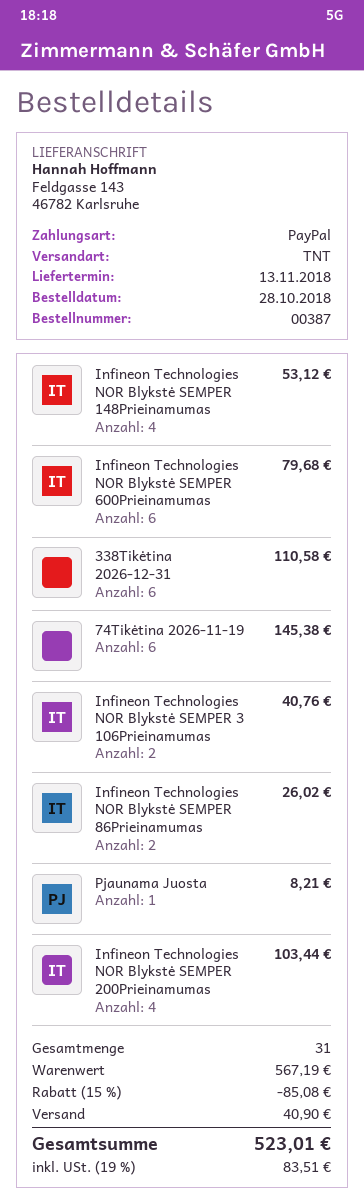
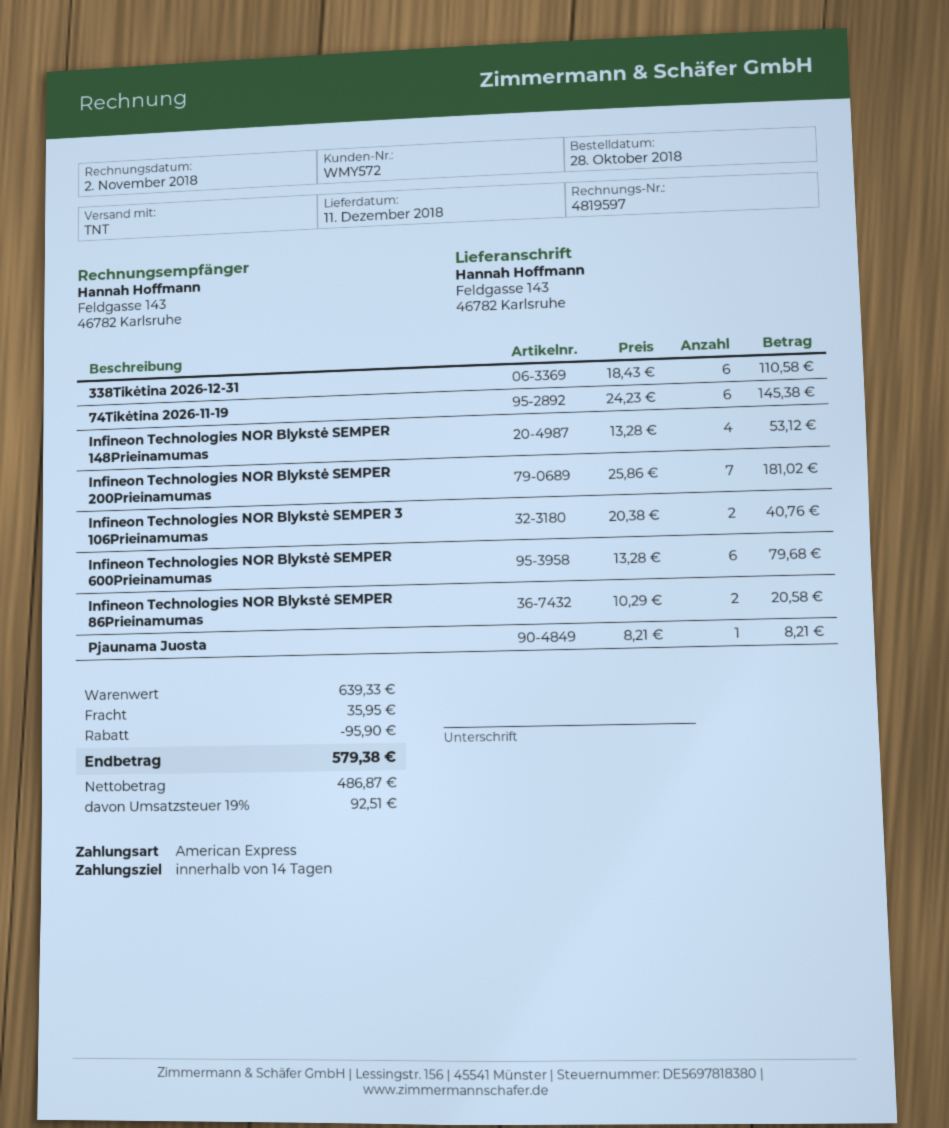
delivery date: 2018-11-13 -> 2018-12-11
payment method: PayPal -> American Express
Infineon Technologies NOR Blykstė SEMPER 86Prieinamumas: 2 for 26.02 -> 2 for 20.58
Infineon Technologies NOR Blykstė SEMPER 200Prieinamumas: 4 for 103.44 -> 7 for 181.02
subtotal: 567.19 -> 639.33
discount: 85.08 -> 95.90
shipping: 40.90 -> 35.95
tax: 19% = 83.51 -> 19% = 92.51
total: 523.01 -> 579.38

